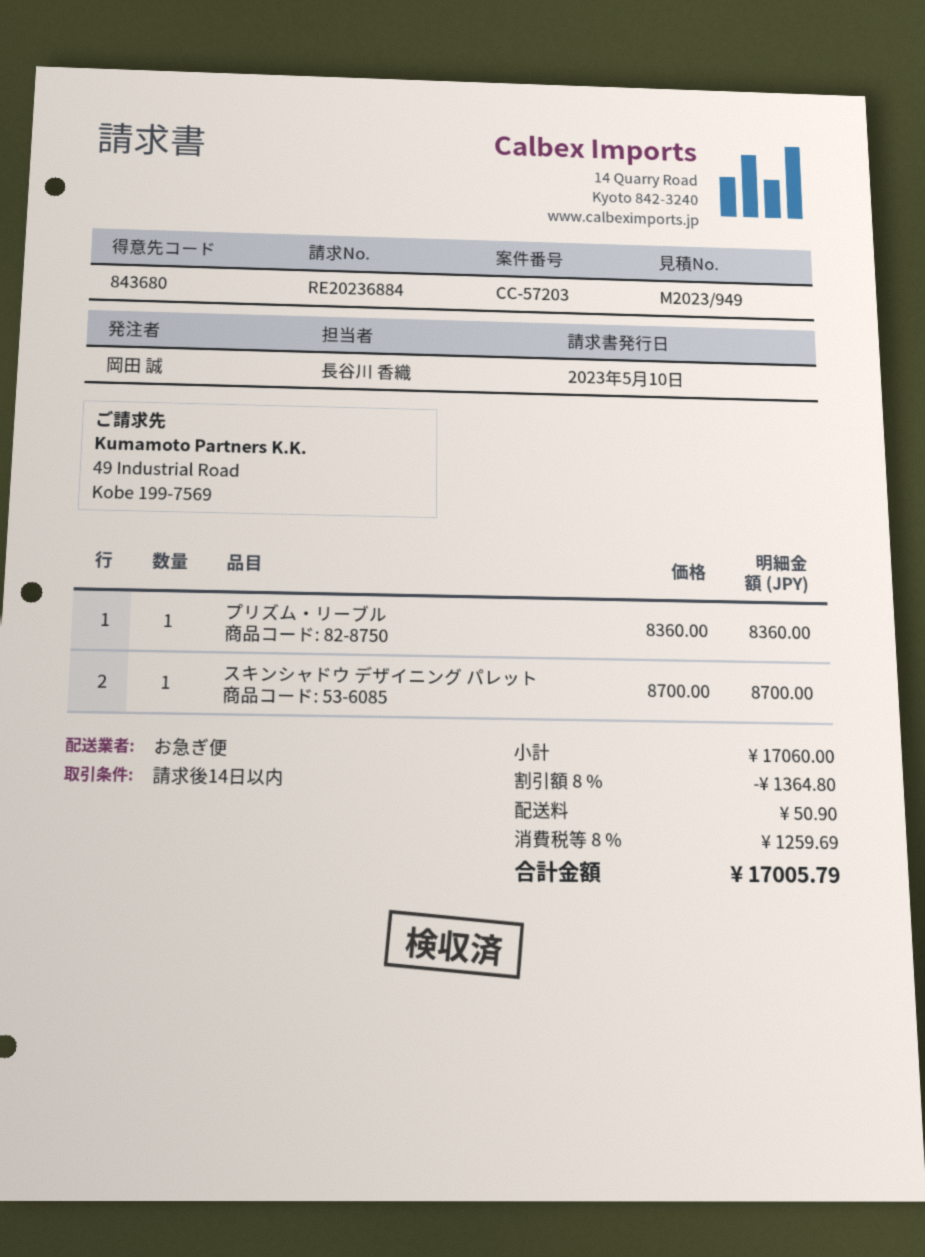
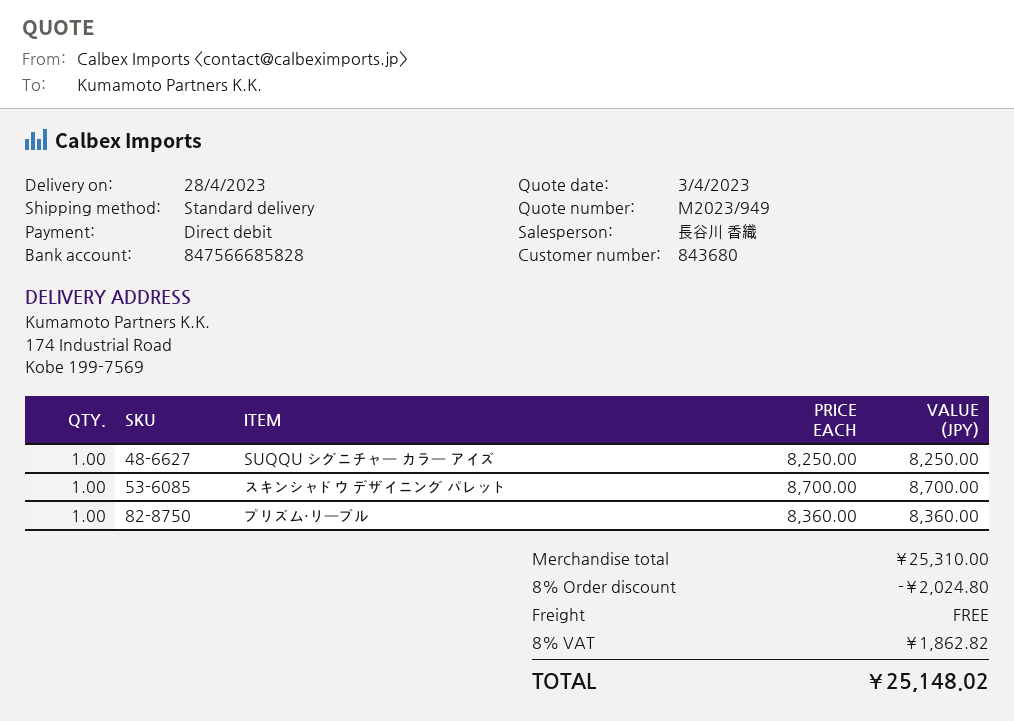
shipping method: express -> standard
SUQQU シグニチャー カラー アイズ: none -> 1 x 8250.00 = 8250.00
subtotal: 17060.00 -> 25310.00
discount: 8% = 1364.80 -> 8% = 2024.80
shipping: 50.90 -> 0.00
tax: 8% = 1259.69 -> 8% = 1862.82
total: 17005.79 -> 25148.02

